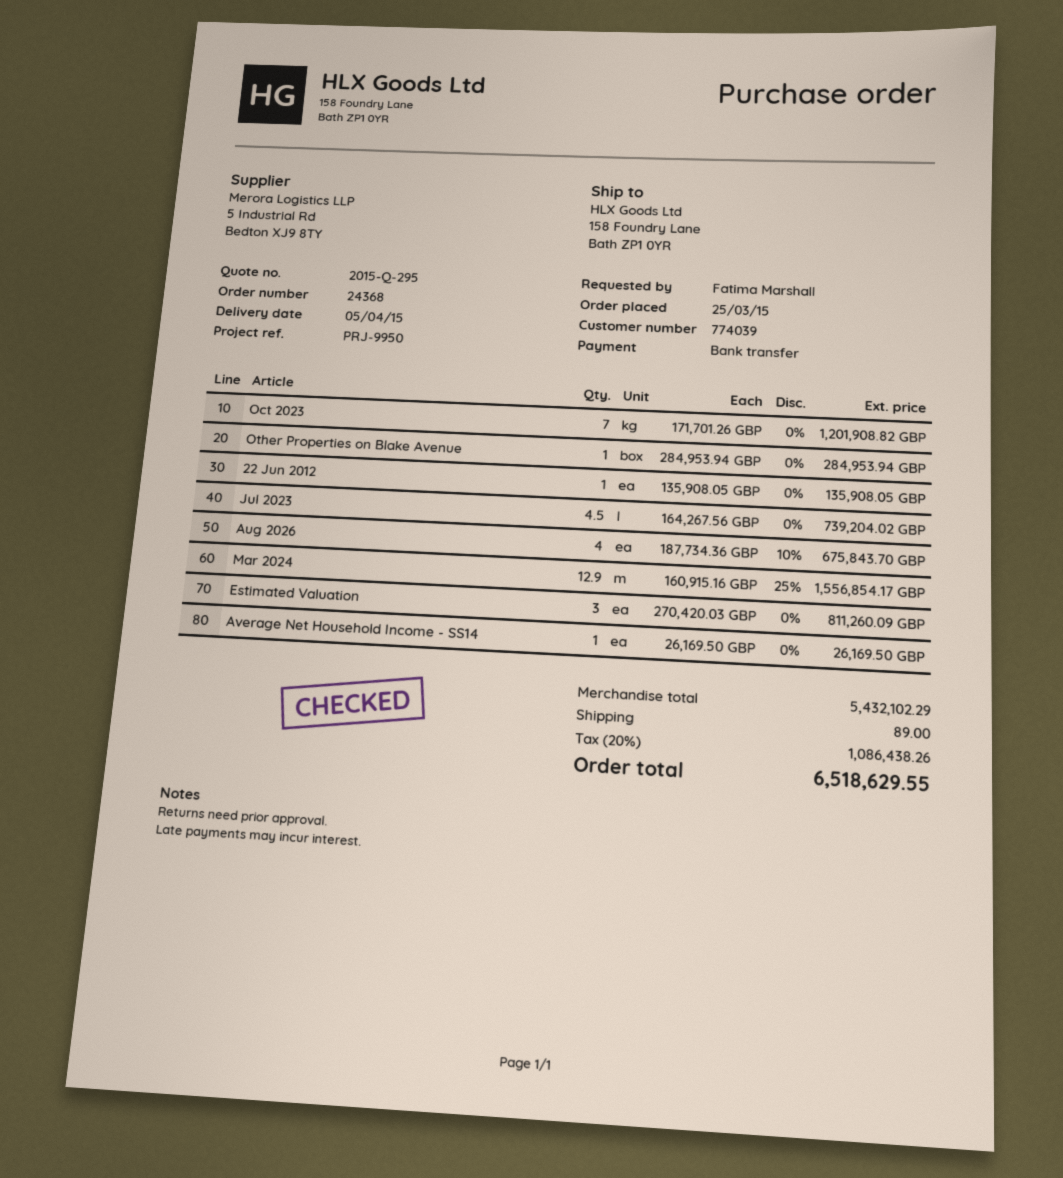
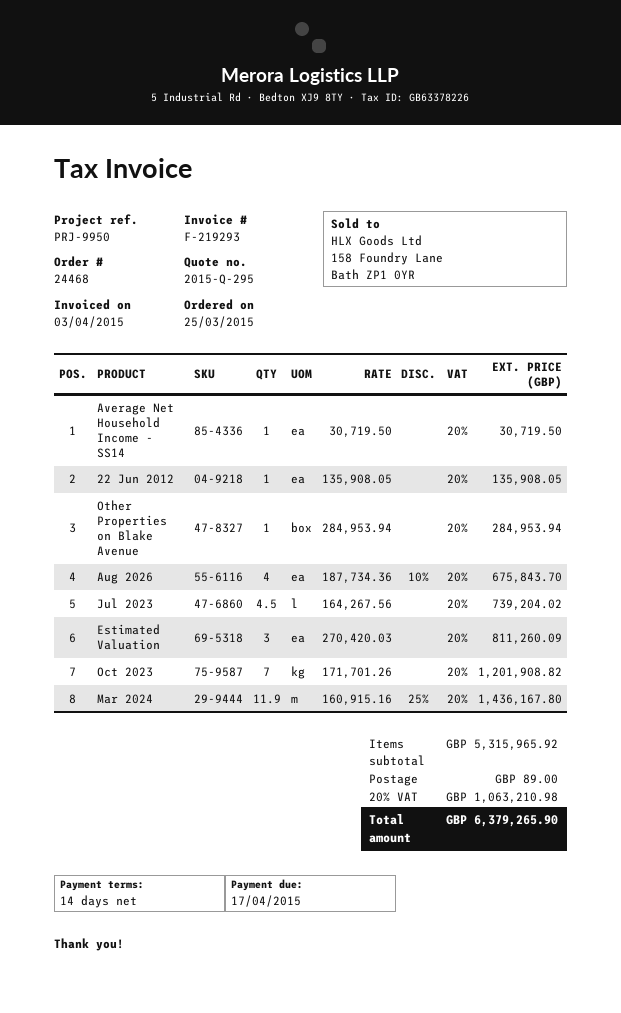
order number: 24368 -> 24468
Mar 2024: 12.9 x 160915.16 - 25% = 1556854.17 -> 11.9 x 160915.16 - 25% = 1436167.80
Average Net Household Income - SS14: 1 x 26169.50 = 26169.50 -> 1 x 30719.50 = 30719.50
subtotal: 5432102.29 -> 5315965.92
tax: 20% = 1086438.26 -> 20% = 1063210.98
total: 6518629.55 -> 6379265.90

